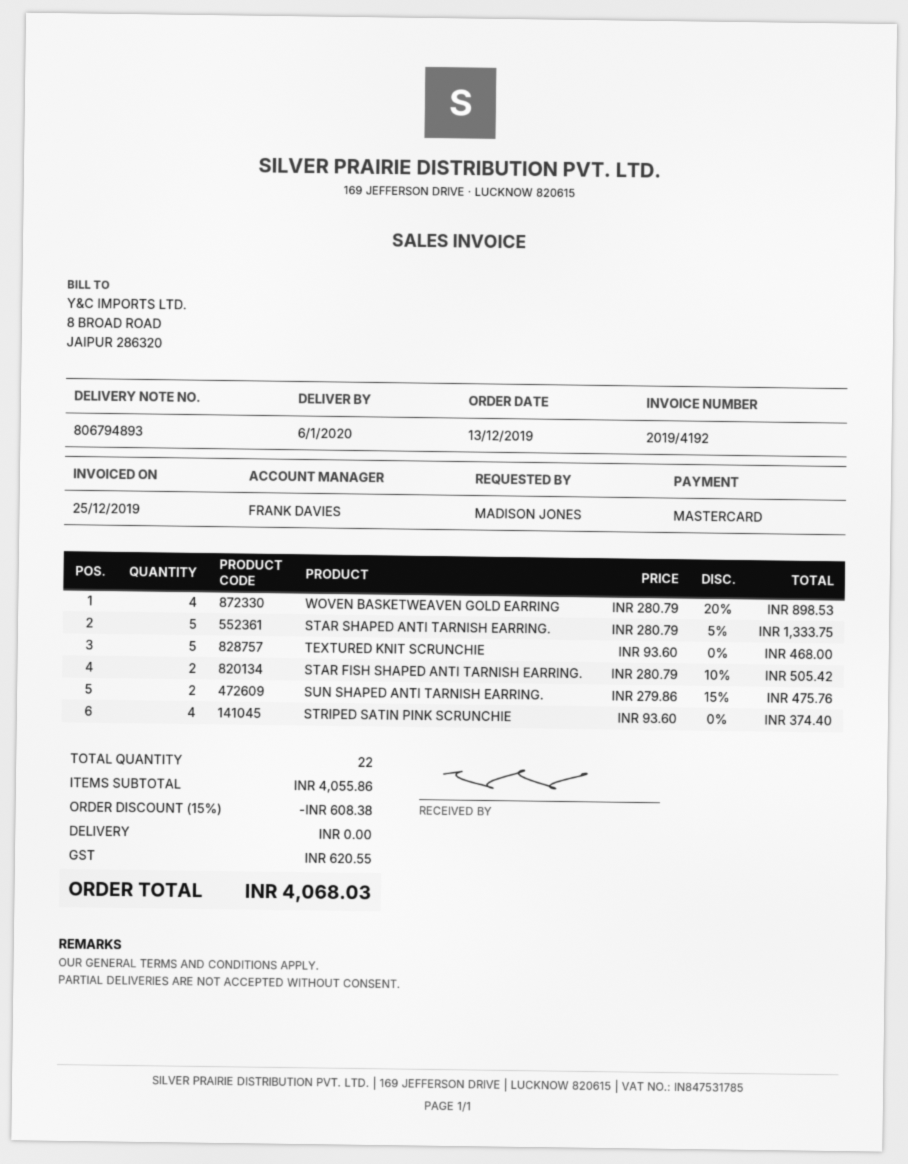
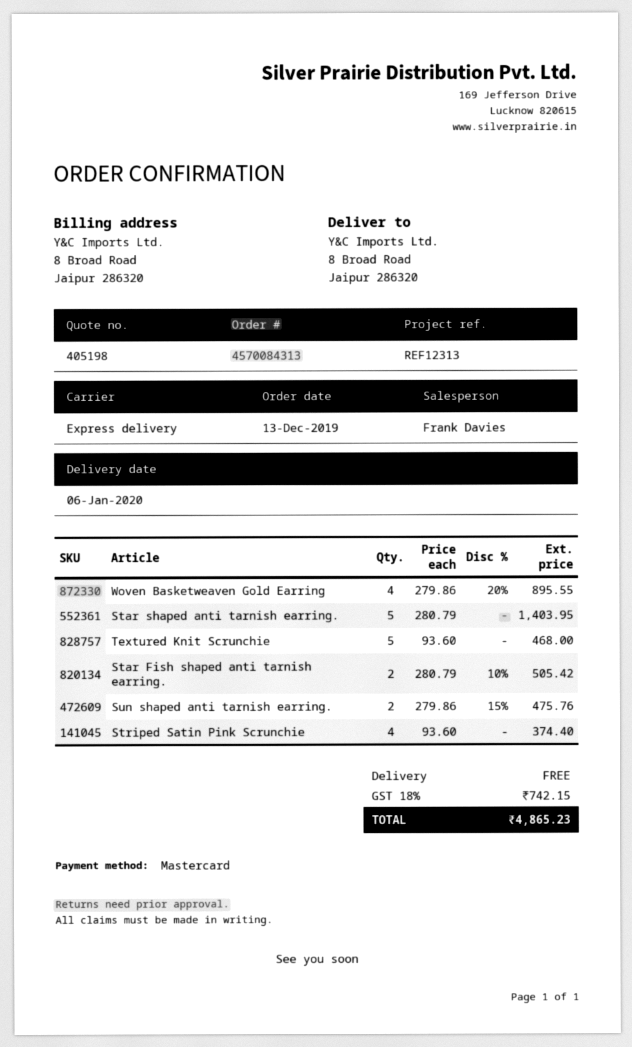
WOVEN BASKETWEAVEN GOLD EARRING: 4 x 280.79 - 20% = 898.53 -> 4 x 279.86 - 20% = 895.55
STAR SHAPED ANTI TARNISH EARRING.: 5 x 280.79 - 5% = 1333.75 -> 5 x 280.79 = 1403.95
discount: 15% = 608.38 -> none
tax: 620.55 -> 742.15
total: 4068.03 -> 4865.23

